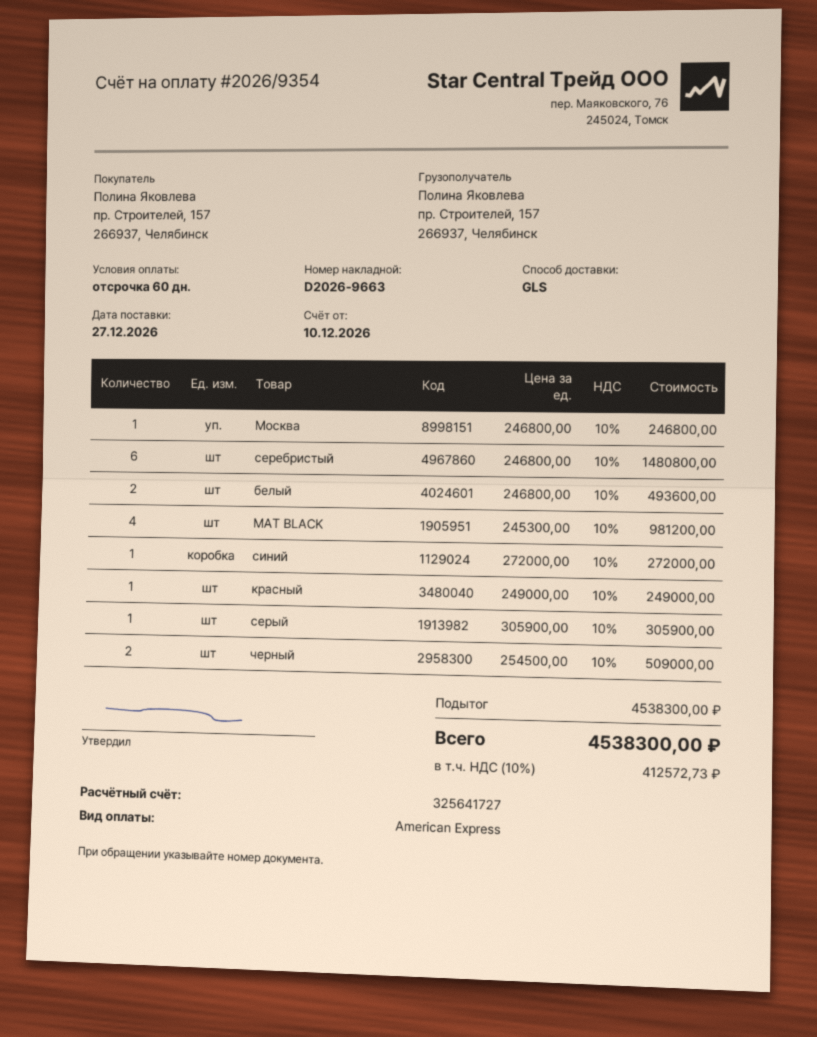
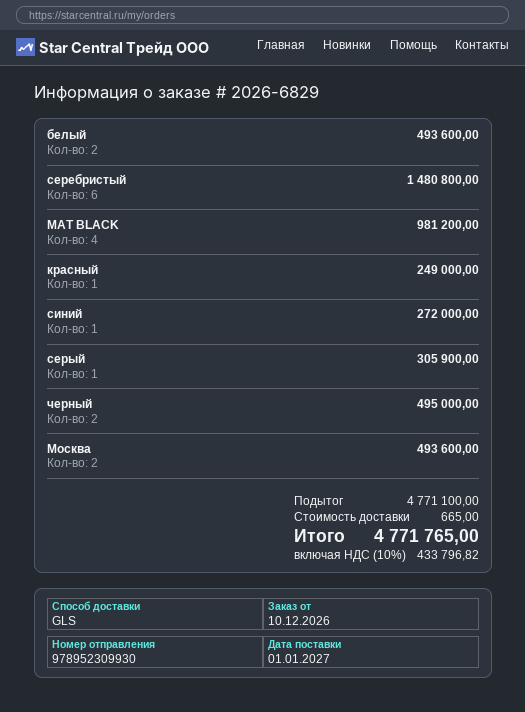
delivery date: 2026-12-27 -> 2027-01-01
Москва: 1 for 246800.00 -> 2 for 493600.00
черный: 2 for 509000.00 -> 2 for 495000.00
subtotal: 4538300.00 -> 4771100.00
shipping: none -> 665.00
tax: 10% = 412572.73 -> 10% = 433796.82
total: 4538300.00 -> 4771765.00

